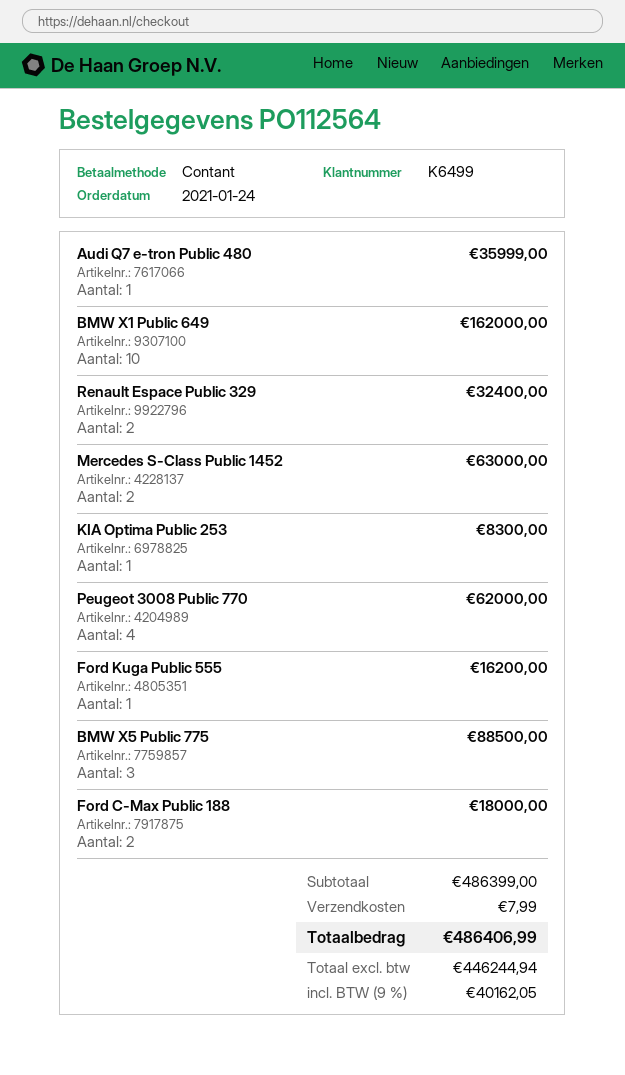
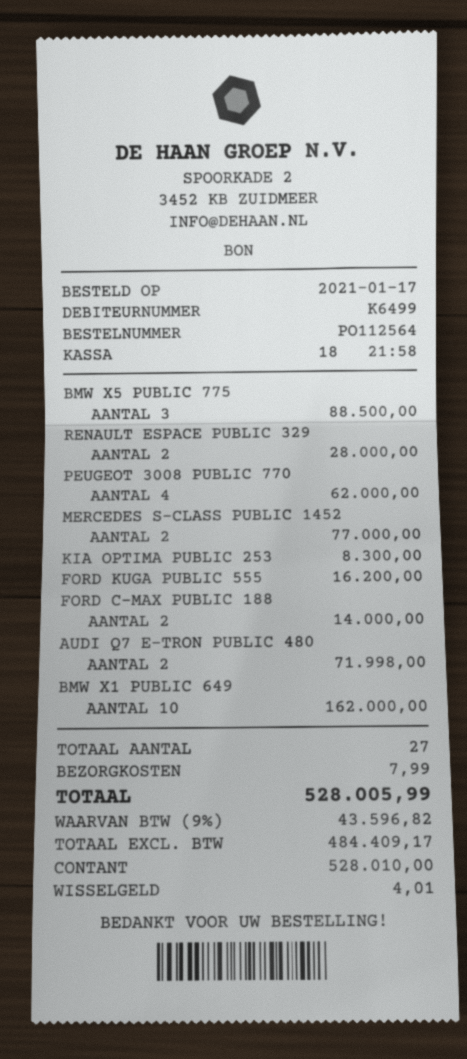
order date: 2021-01-24 -> 2021-01-17
Audi Q7 e-tron Public 480: 1 for 35999.00 -> 2 for 71998.00
Renault Espace Public 329: 2 for 32400.00 -> 2 for 28000.00
Mercedes S-Class Public 1452: 2 for 63000.00 -> 2 for 77000.00
Ford C-Max Public 188: 2 for 18000.00 -> 2 for 14000.00
net: 446244.94 -> 484409.17
tax: 9% = 40162.05 -> 9% = 43596.82
total: 486406.99 -> 528005.99

